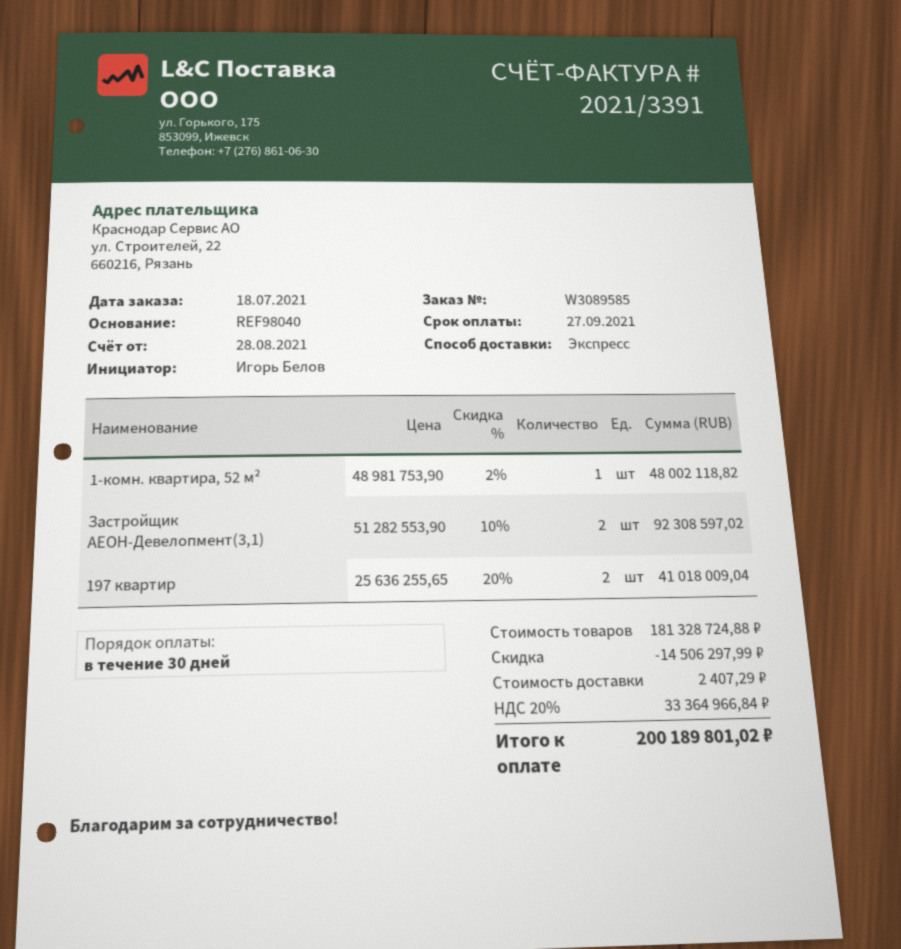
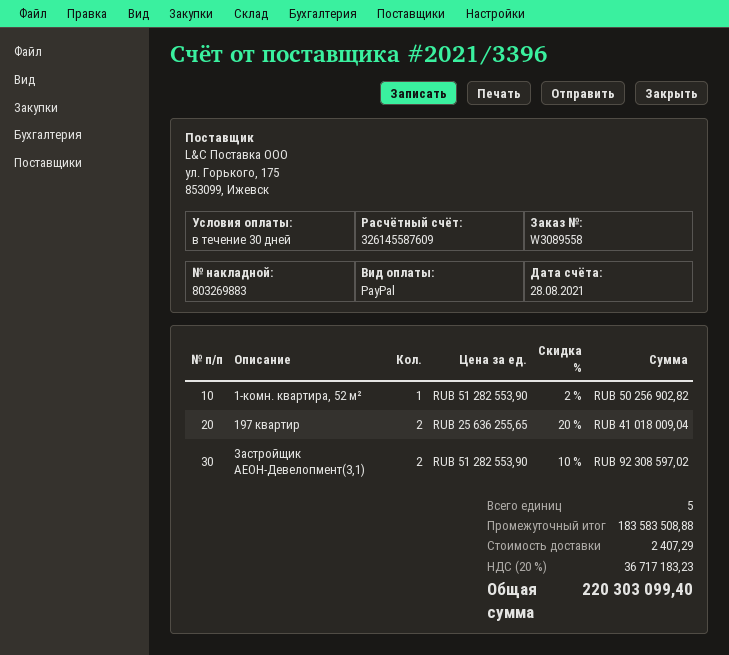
order number: W3089585 -> W3089558
invoice number: 2021/3391 -> 2021/3396
1-комн. квартира, 52 м²: 1 x 48981753.90 - 2% = 48002118.82 -> 1 x 51282553.90 - 2% = 50256902.82
subtotal: 181328724.88 -> 183583508.88
discount: 14506297.99 -> none
tax: 20% = 33364966.84 -> 20% = 36717183.23
total: 200189801.02 -> 220303099.40

